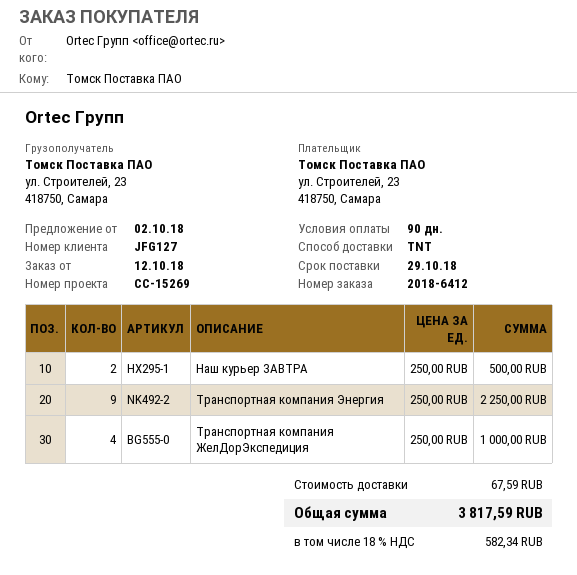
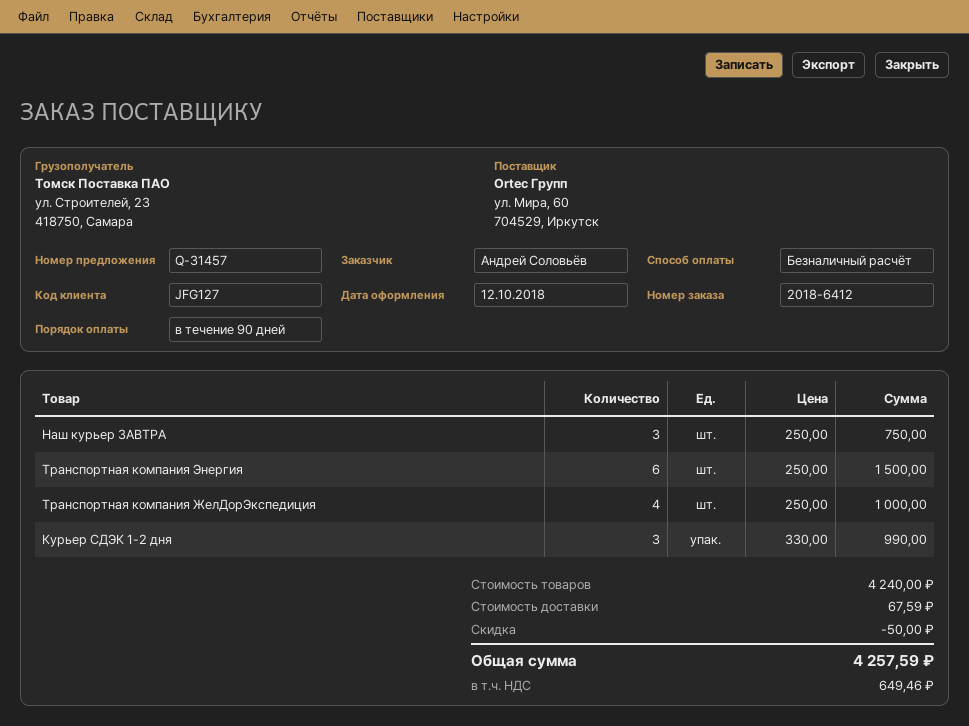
Наш курьер ЗАВТРА: 2 x 250.00 = 500.00 -> 3 x 250.00 = 750.00
Транспортная компания Энергия: 9 x 250.00 = 2250.00 -> 6 x 250.00 = 1500.00
Курьер СДЭК 1-2 дня: none -> 3 x 330.00 = 990.00
discount: none -> 50.00
tax: 582.34 -> 649.46
total: 3817.59 -> 4257.59

